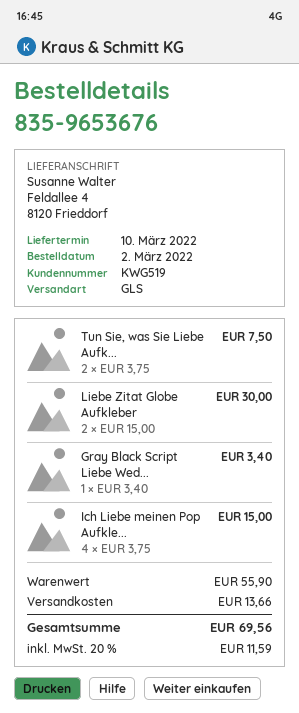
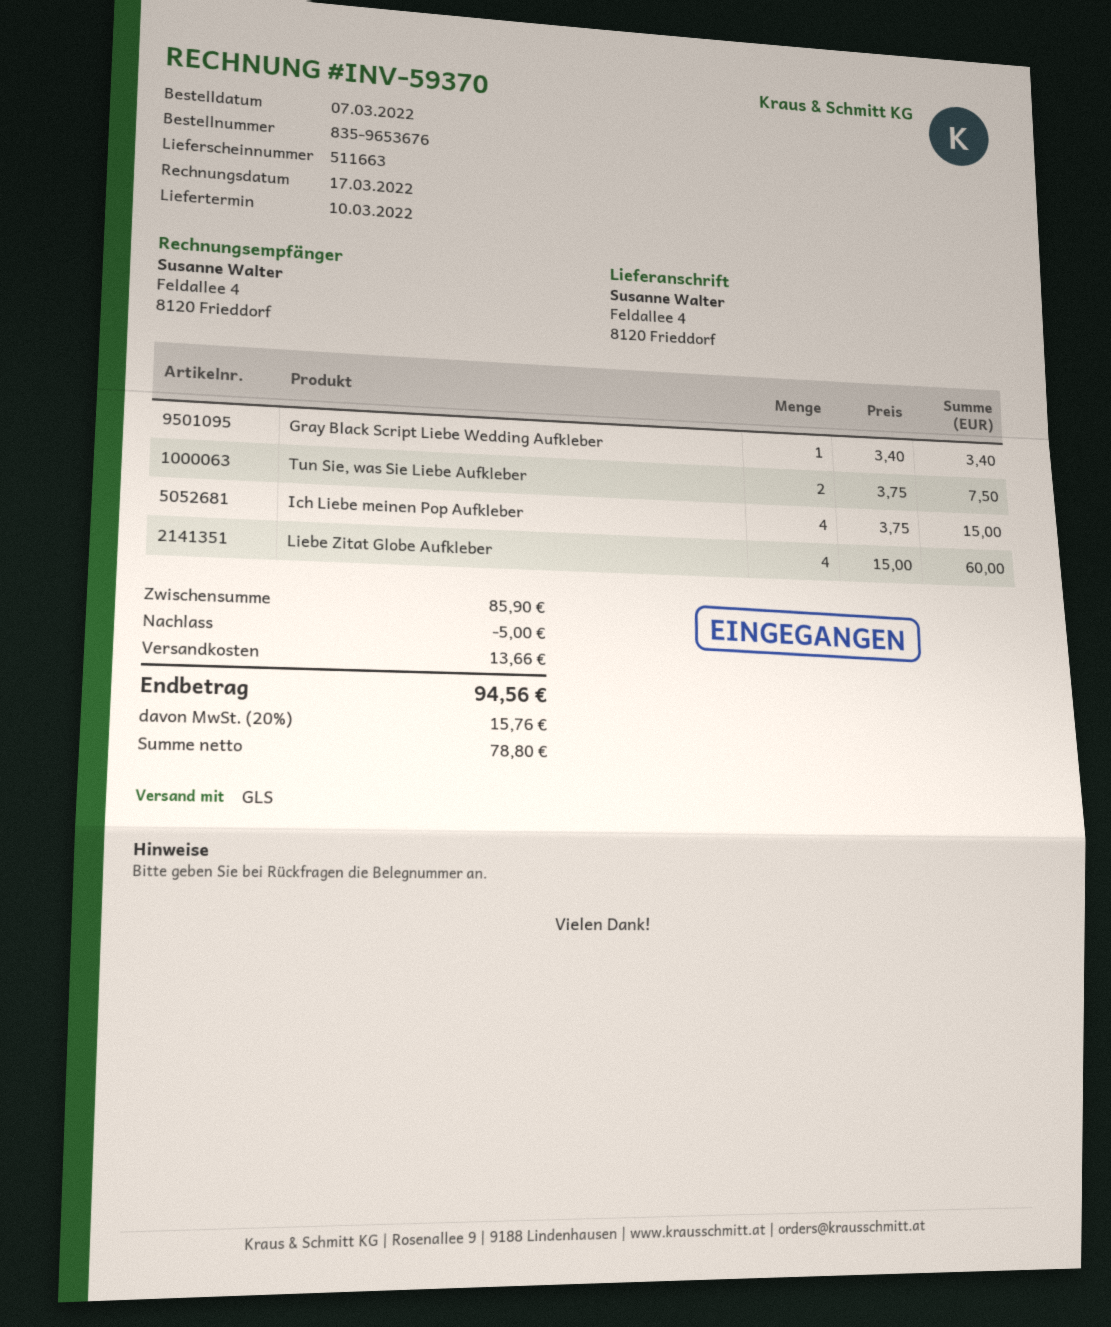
order date: 2022-03-02 -> 2022-03-07
Liebe Zitat Globe Aufkleber: 2 x 15.00 = 30.00 -> 4 x 15.00 = 60.00
subtotal: 55.90 -> 85.90
discount: none -> 5.00
tax: 20% = 11.59 -> 20% = 15.76
total: 69.56 -> 94.56

